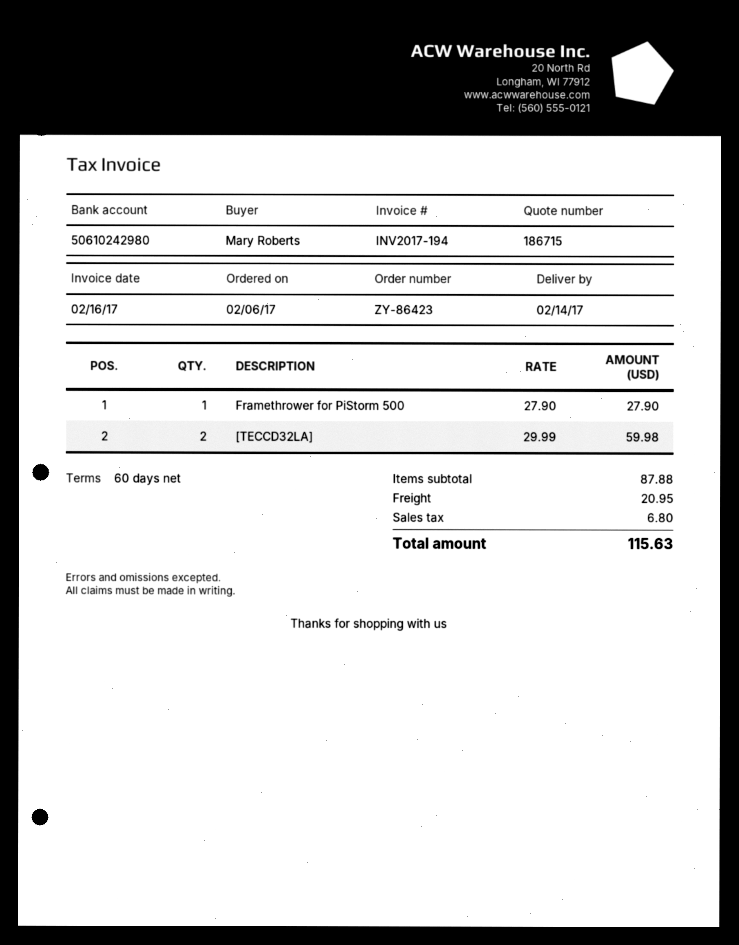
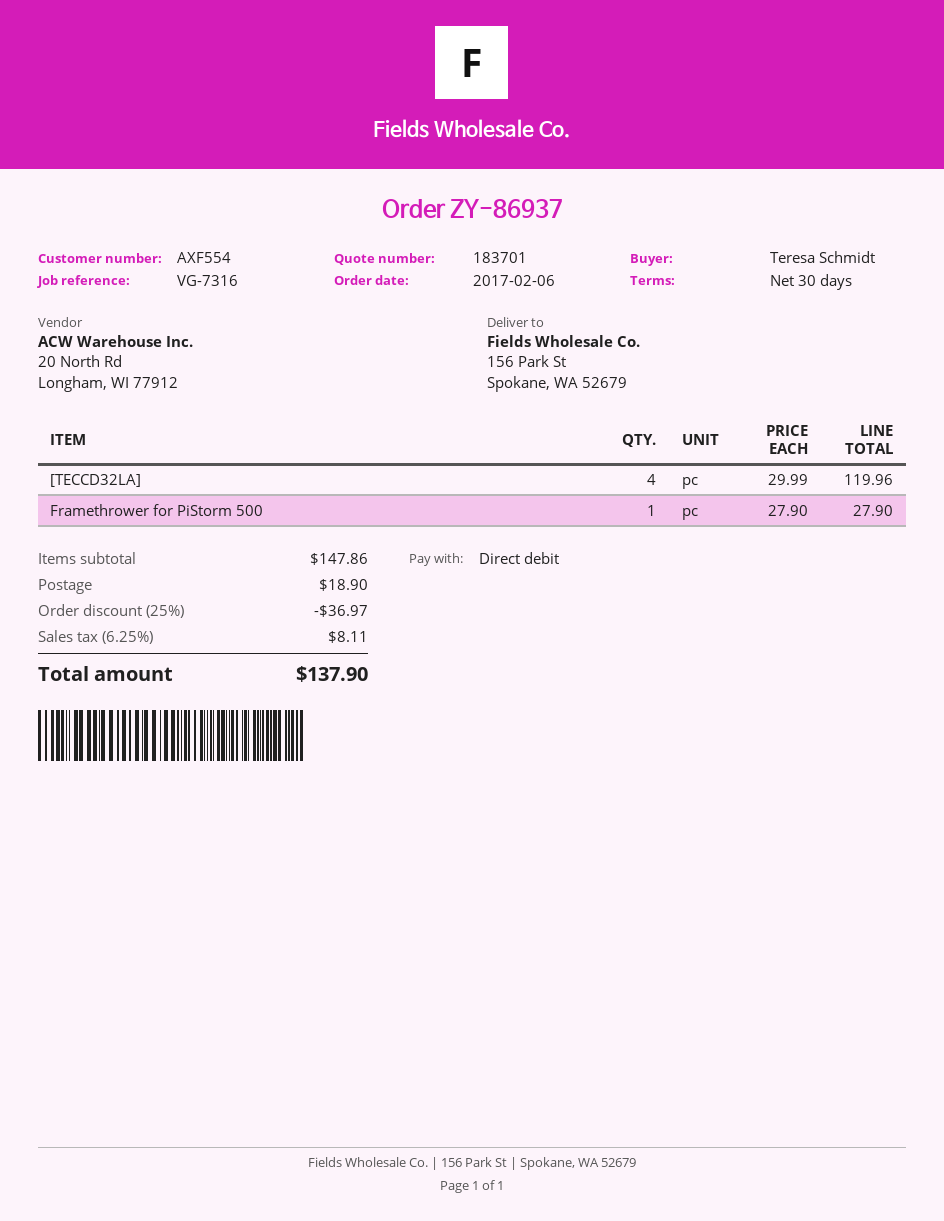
quote number: 186715 -> 183701
order number: ZY-86423 -> ZY-86937
payment terms: 60 days -> 30 days
ordered by: Mary Roberts -> Teresa Schmidt
[TECCD32LA]: 2 x 29.99 = 59.98 -> 4 x 29.99 = 119.96
subtotal: 87.88 -> 147.86
discount: none -> 25% = 36.97
shipping: 20.95 -> 18.90
tax: 6.80 -> 8.11
total: 115.63 -> 137.90

